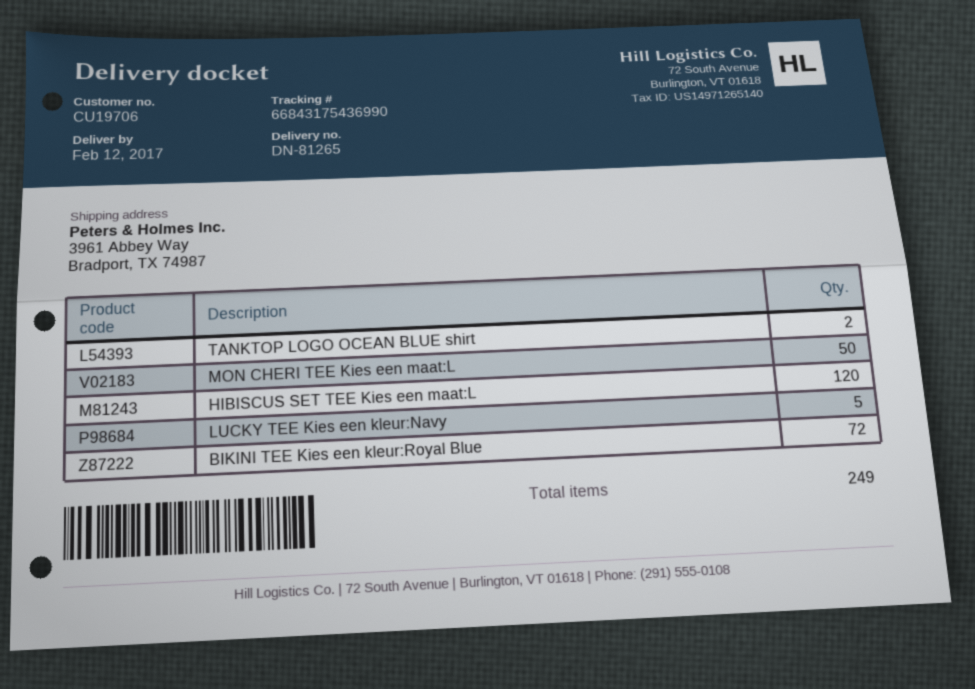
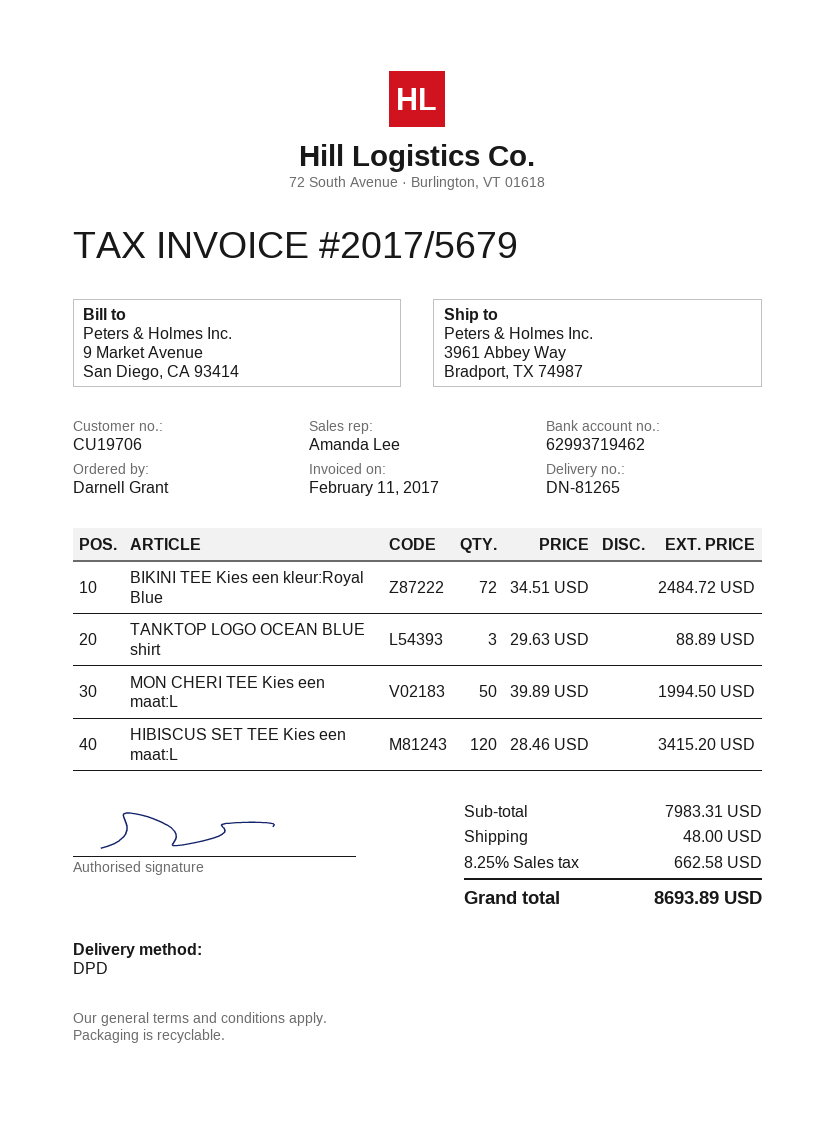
TANKTOP LOGO OCEAN BLUE shirt: 2 -> 3
LUCKY TEE Kies een kleur:Navy: 5 -> none

